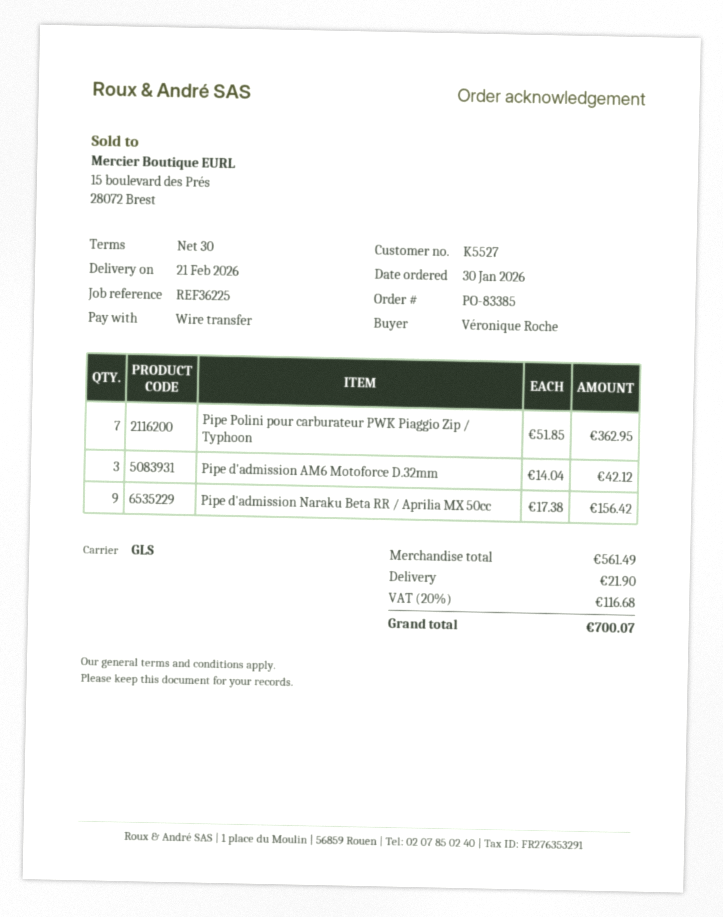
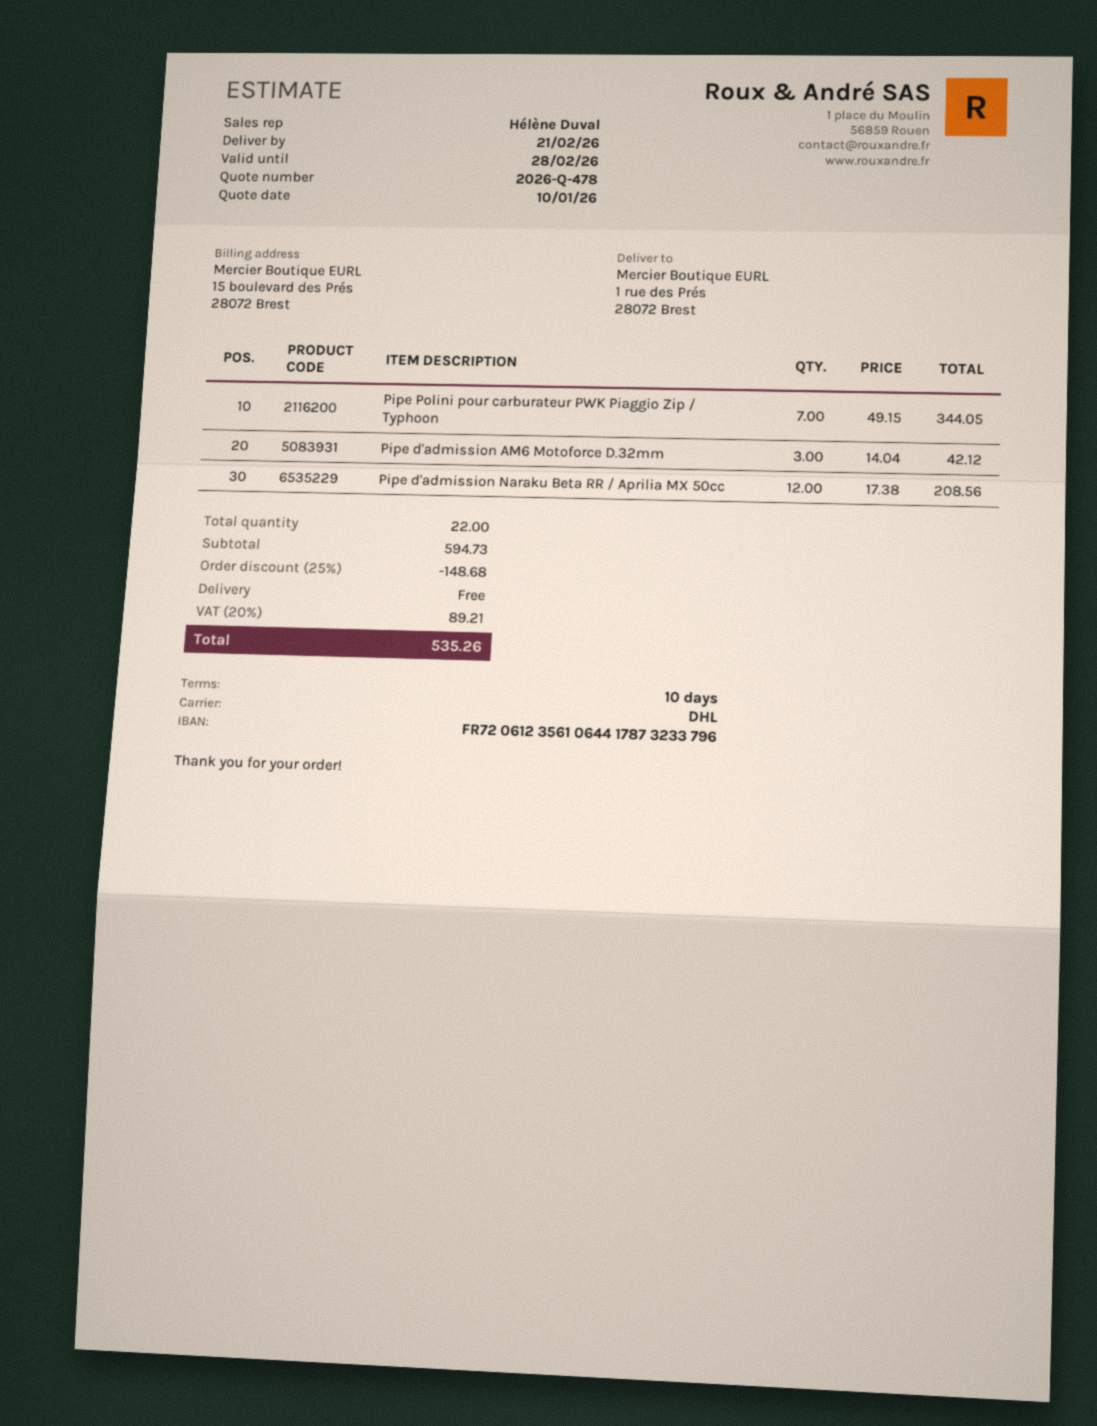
payment terms: 30 days -> 10 days
shipping method: GLS -> DHL
Pipe Polini pour carburateur PWK Piaggio Zip / Typhoon: 7 x 51.85 = 362.95 -> 7 x 49.15 = 344.05
Pipe d'admission Naraku Beta RR / Aprilia MX 50cc: 9 x 17.38 = 156.42 -> 12 x 17.38 = 208.56
subtotal: 561.49 -> 594.73
discount: none -> 25% = 148.68
shipping: 21.90 -> 0.00
tax: 20% = 116.68 -> 20% = 89.21
total: 700.07 -> 535.26

